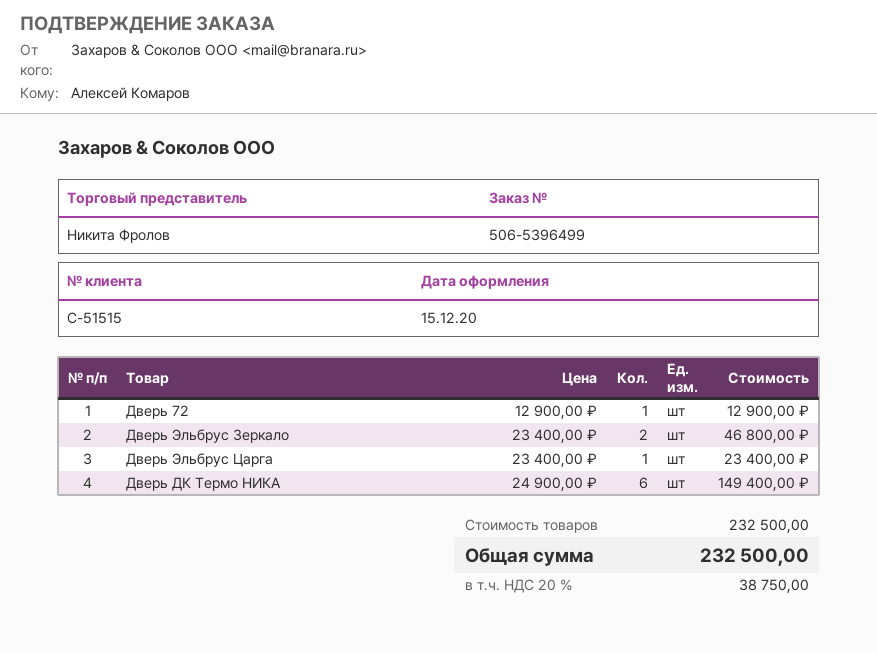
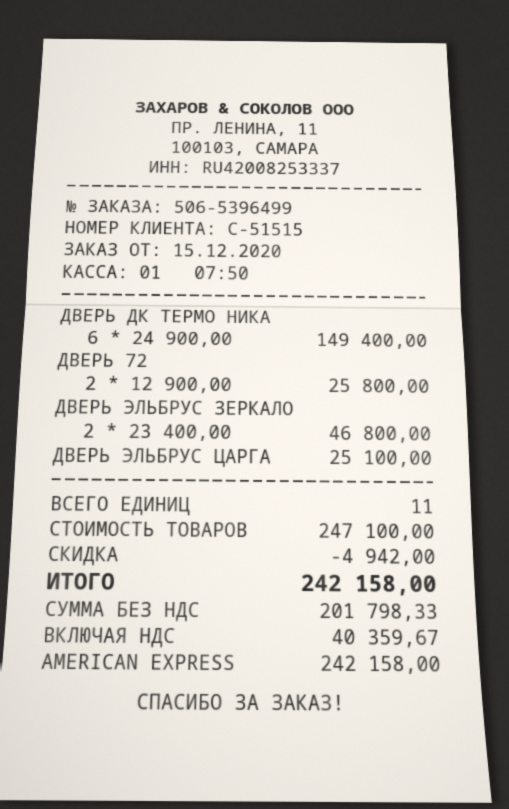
Дверь 72: 1 x 12900.00 = 12900.00 -> 2 x 12900.00 = 25800.00
Дверь Эльбрус Царга: 1 x 23400.00 = 23400.00 -> 1 x 25100.00 = 25100.00
subtotal: 232500.00 -> 247100.00
discount: none -> 4942.00
tax: 38750.00 -> 40359.67
total: 232500.00 -> 242158.00

